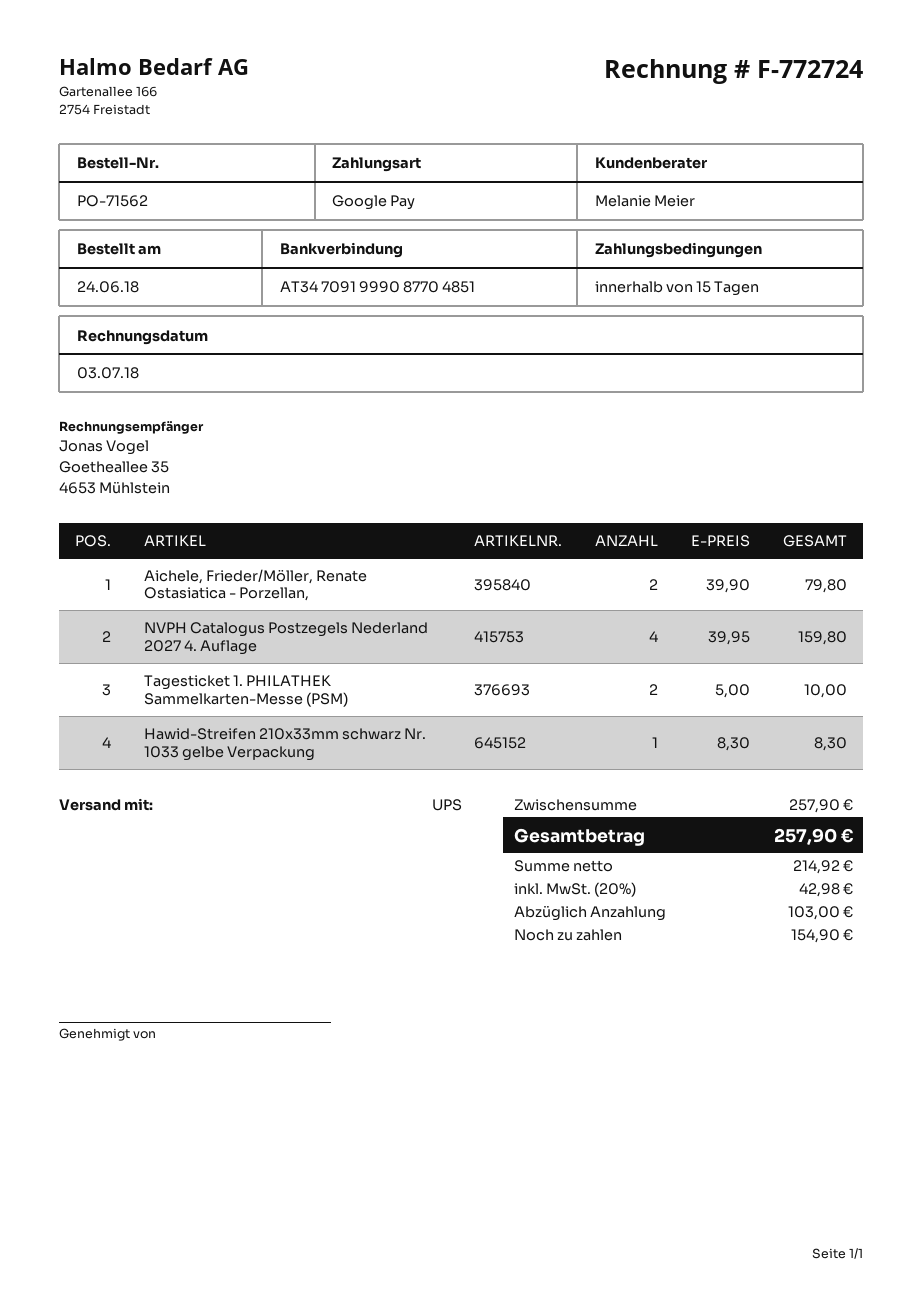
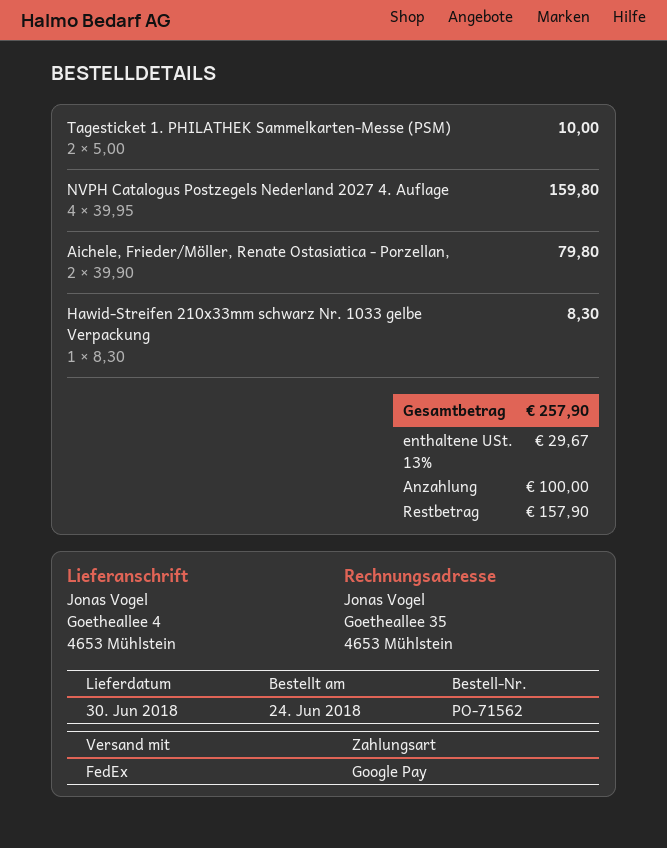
shipping method: UPS -> FedEx
tax: 20% = 42.98 -> 13% = 29.67
deposit: 103.00 -> 100.00
balance: 154.90 -> 157.90

